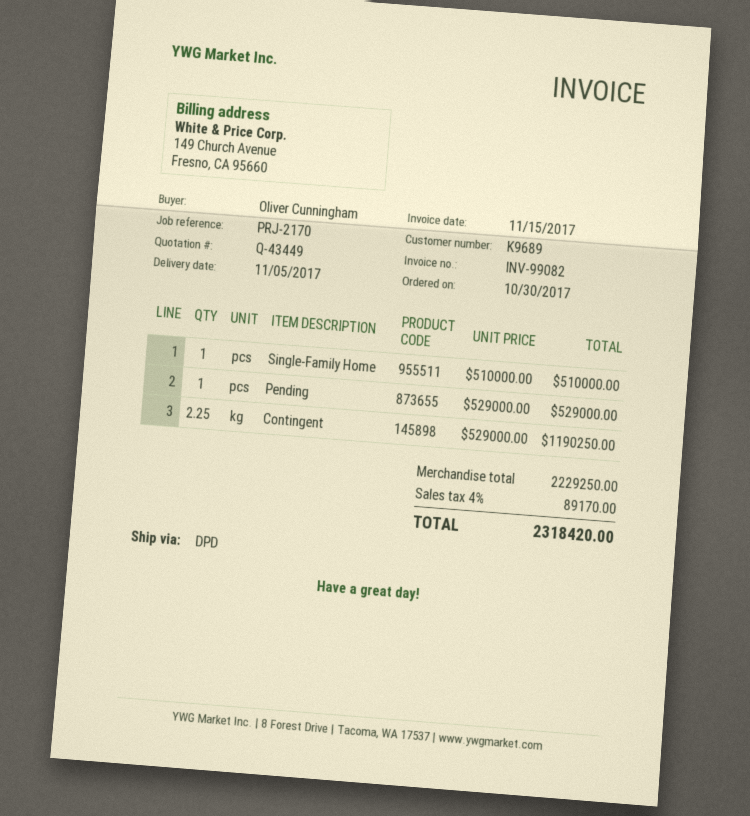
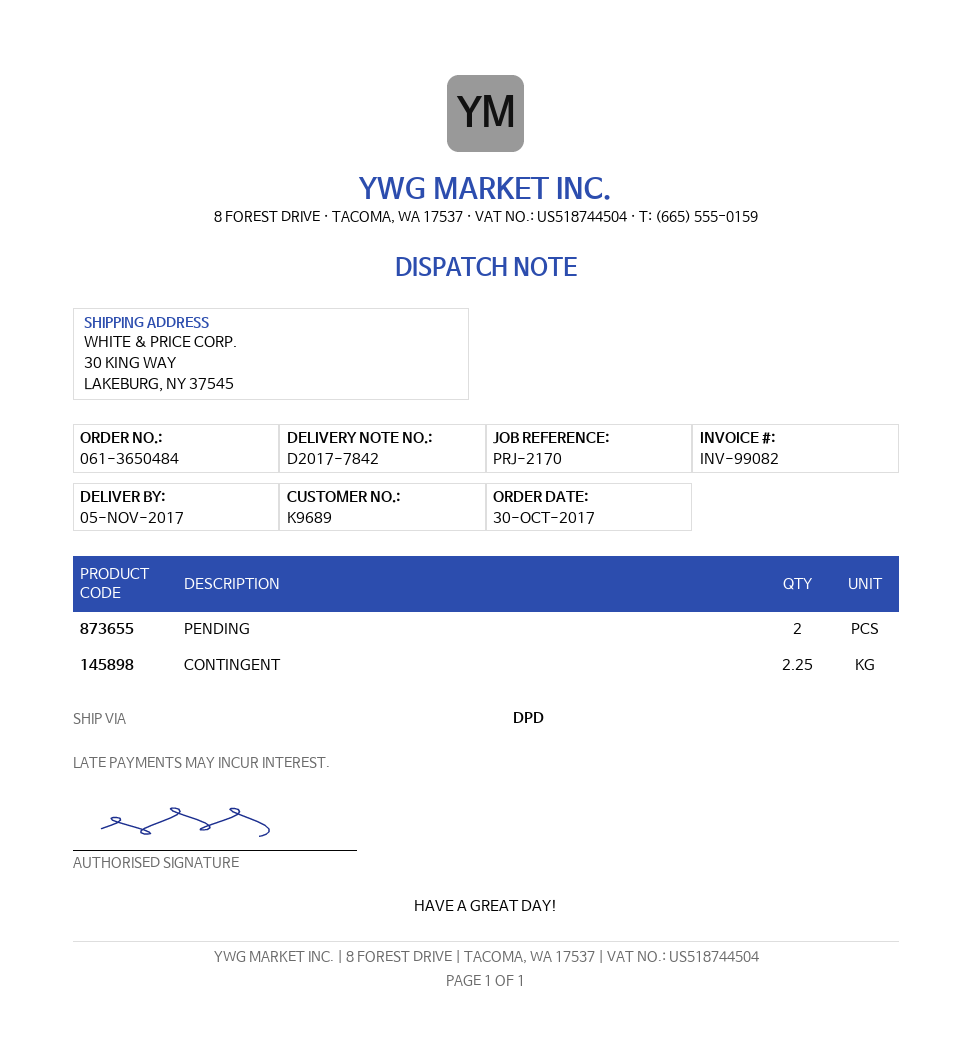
Single-Family Home: 1 -> none
Pending: 1 -> 2

